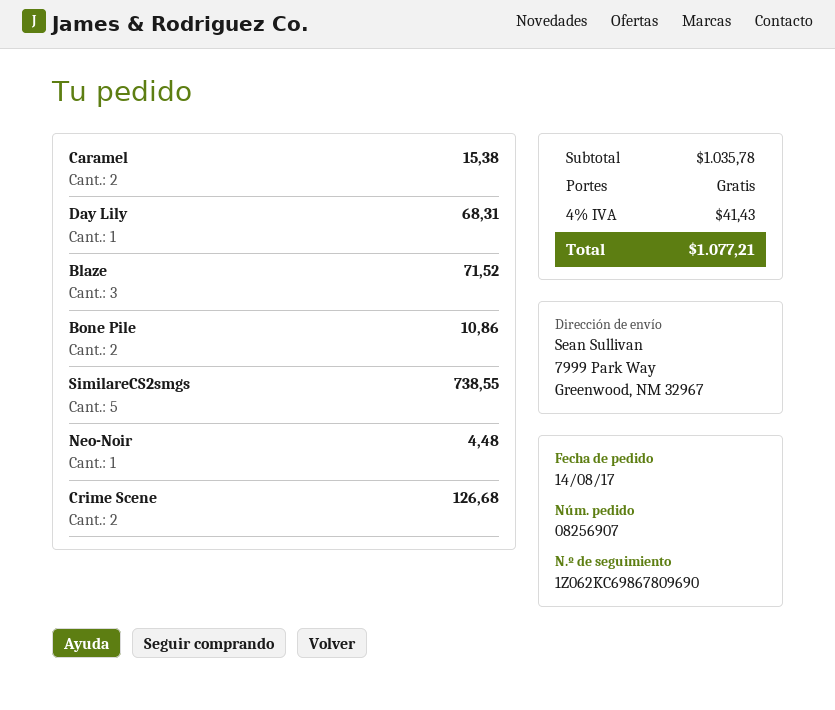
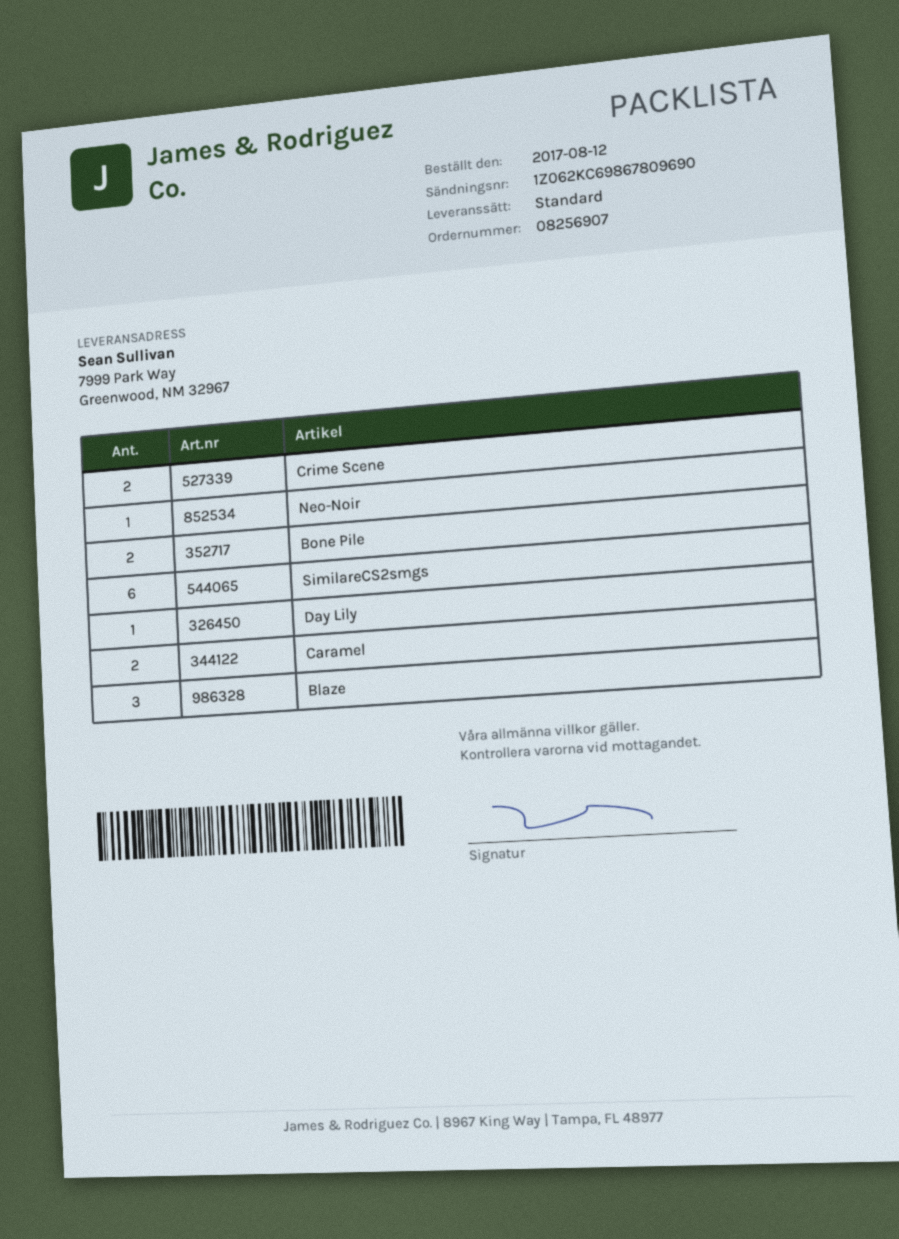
order date: 2017-08-14 -> 2017-08-12
SimilareCS2smgs: 5 -> 6

